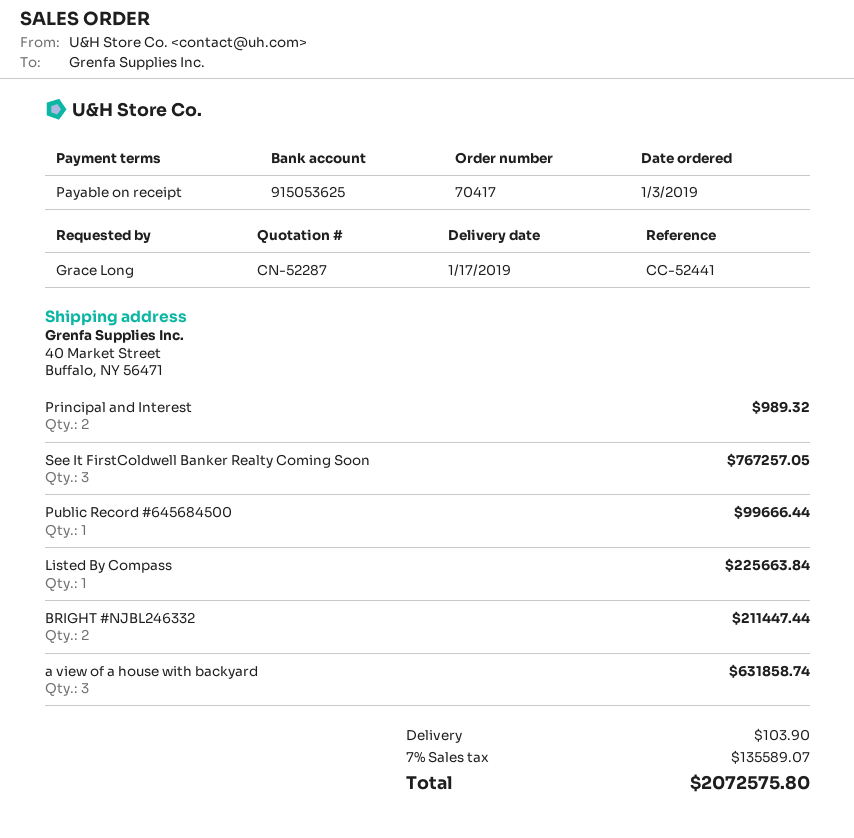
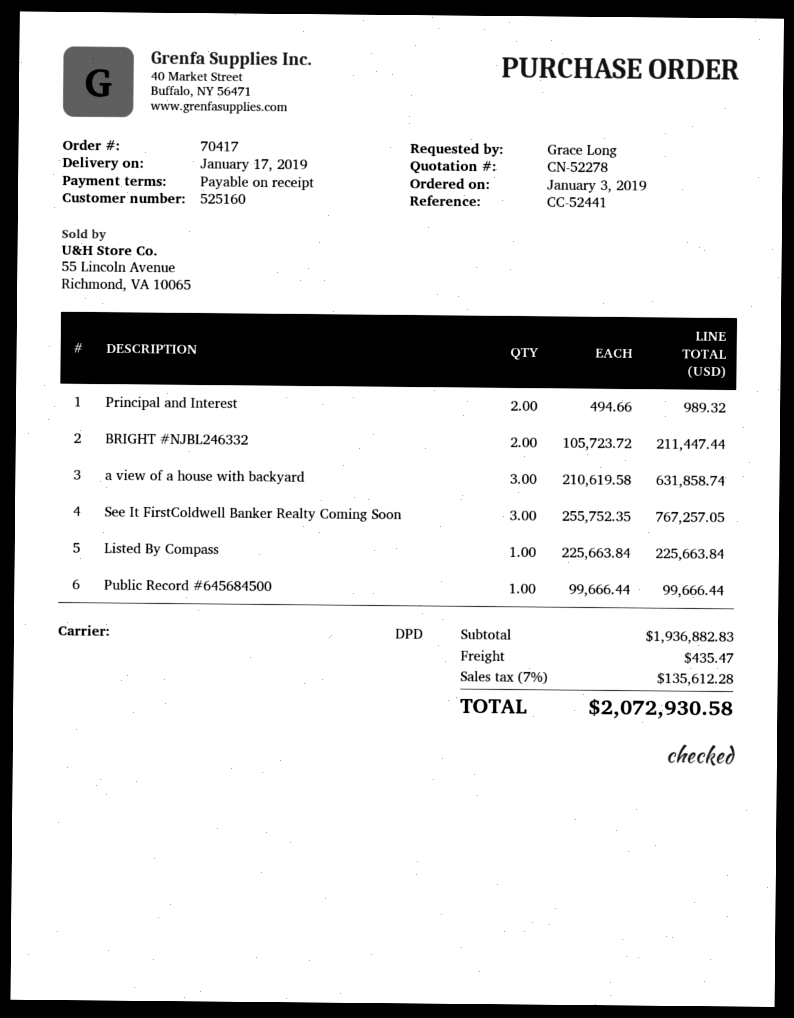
quote number: CN-52287 -> CN-52278
shipping: 103.90 -> 435.47
tax: 7% = 135589.07 -> 7% = 135612.28
total: 2072575.80 -> 2072930.58

